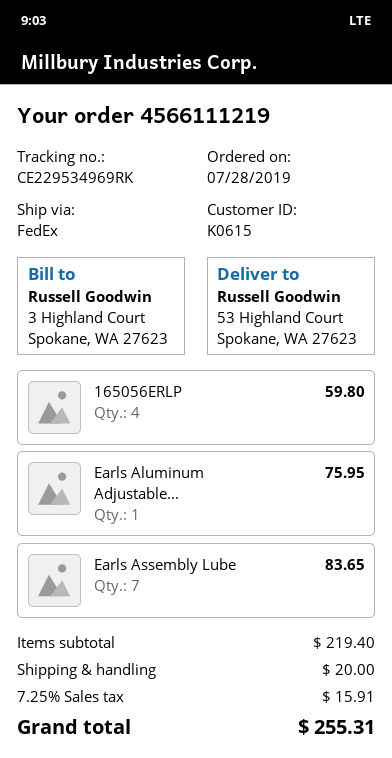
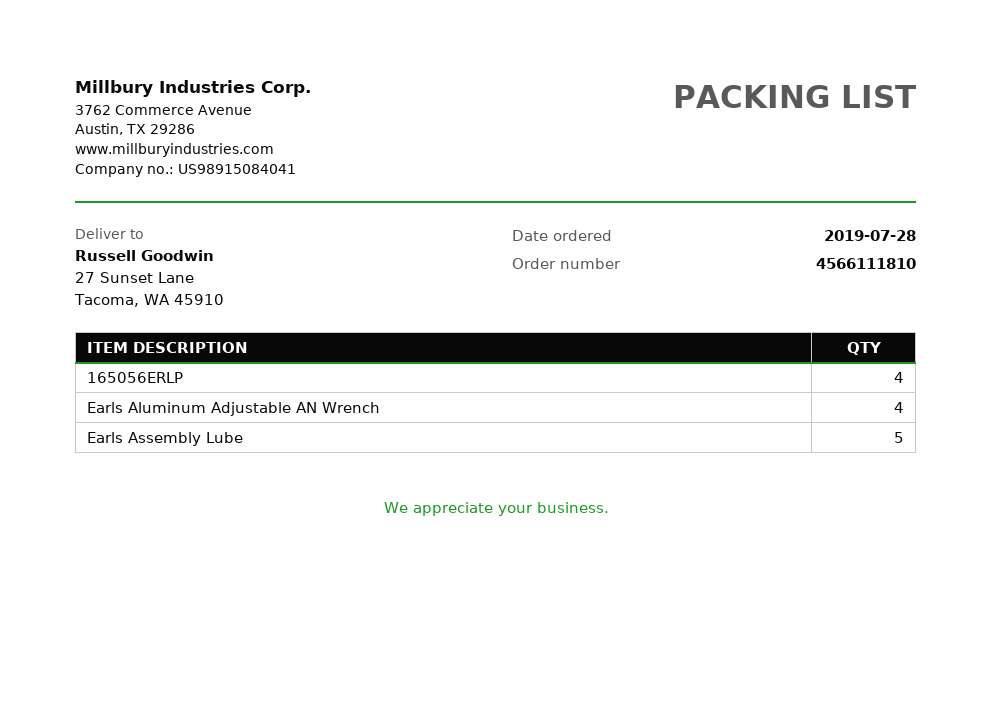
order number: 4566111219 -> 4566111810
ship to: 53 Highland Court, Spokane, WA 27623 -> 27 Sunset Lane, Tacoma, WA 45910
Earls Aluminum Adjustable...: 1 -> 4
Earls Assembly Lube: 7 -> 5

